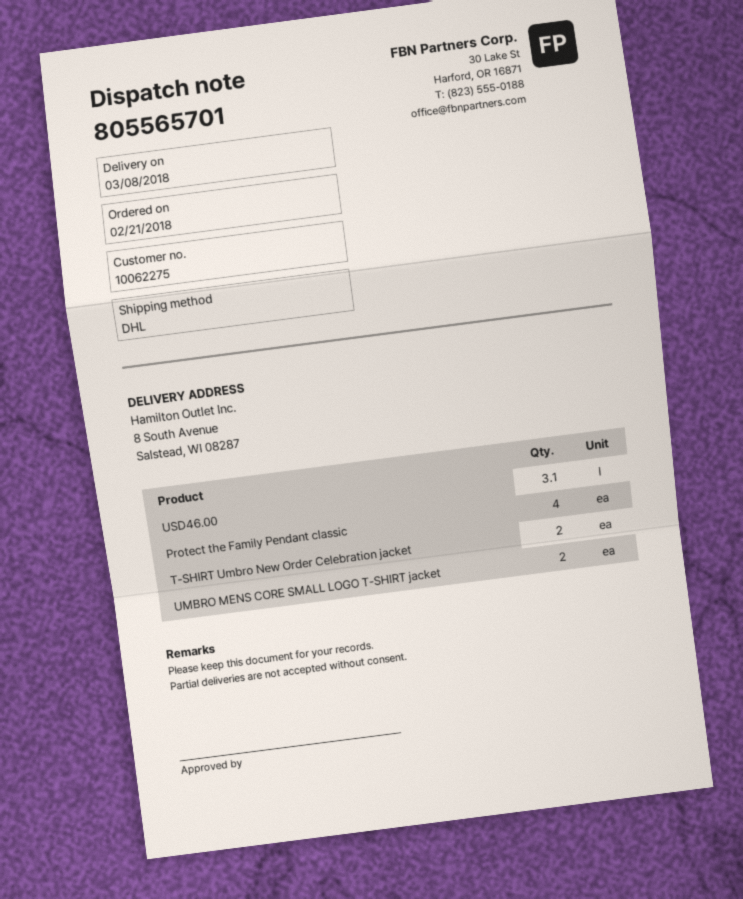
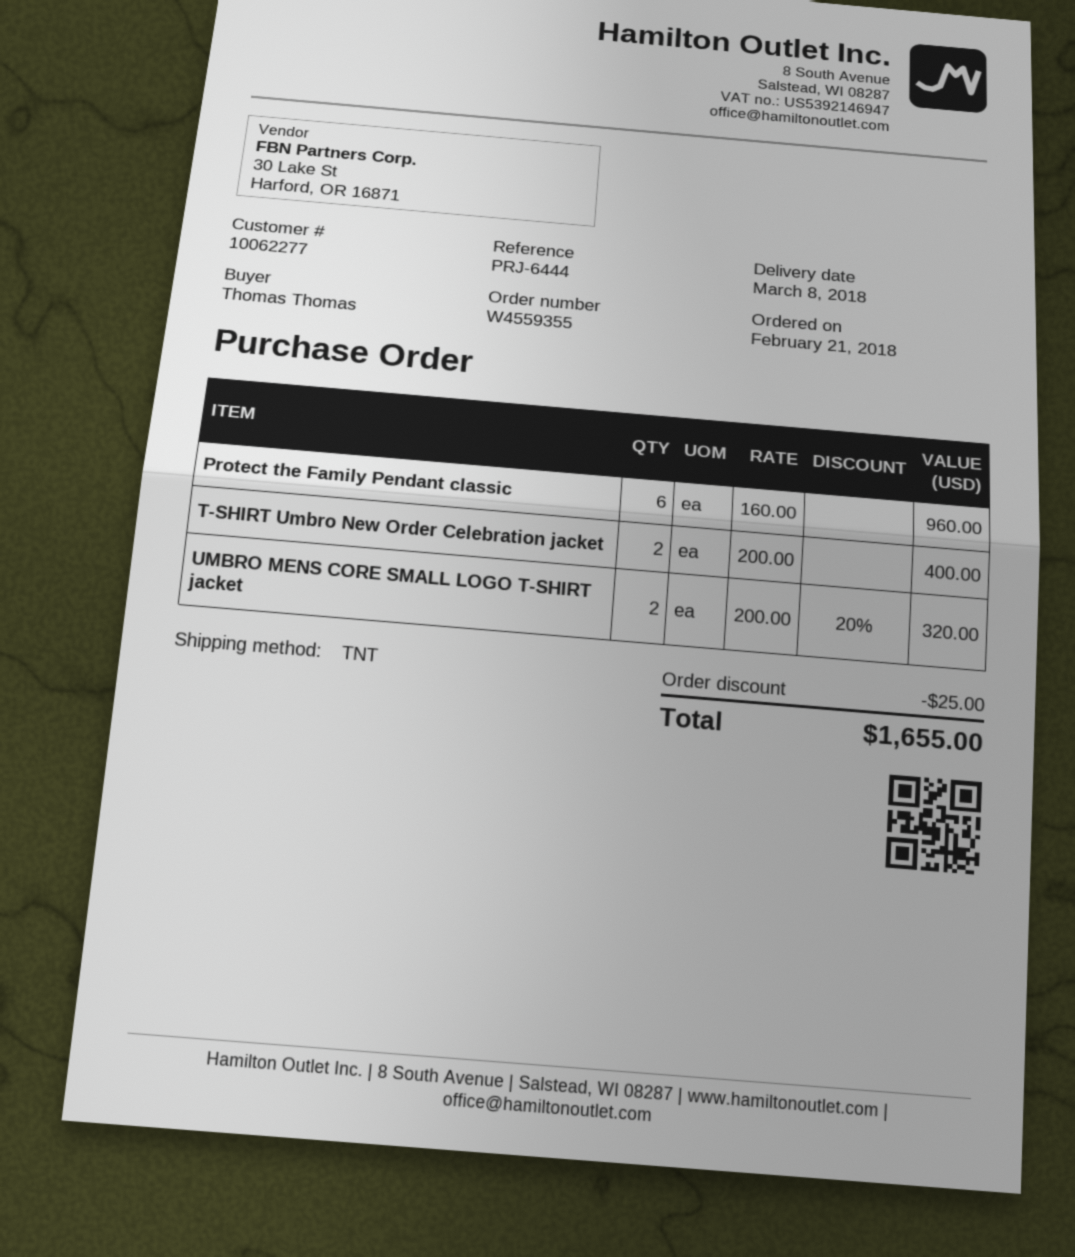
customer number: 10062275 -> 10062277
shipping method: DHL -> TNT
USD46.00: 3.1 -> none
Protect the Family Pendant classic: 4 -> 6

